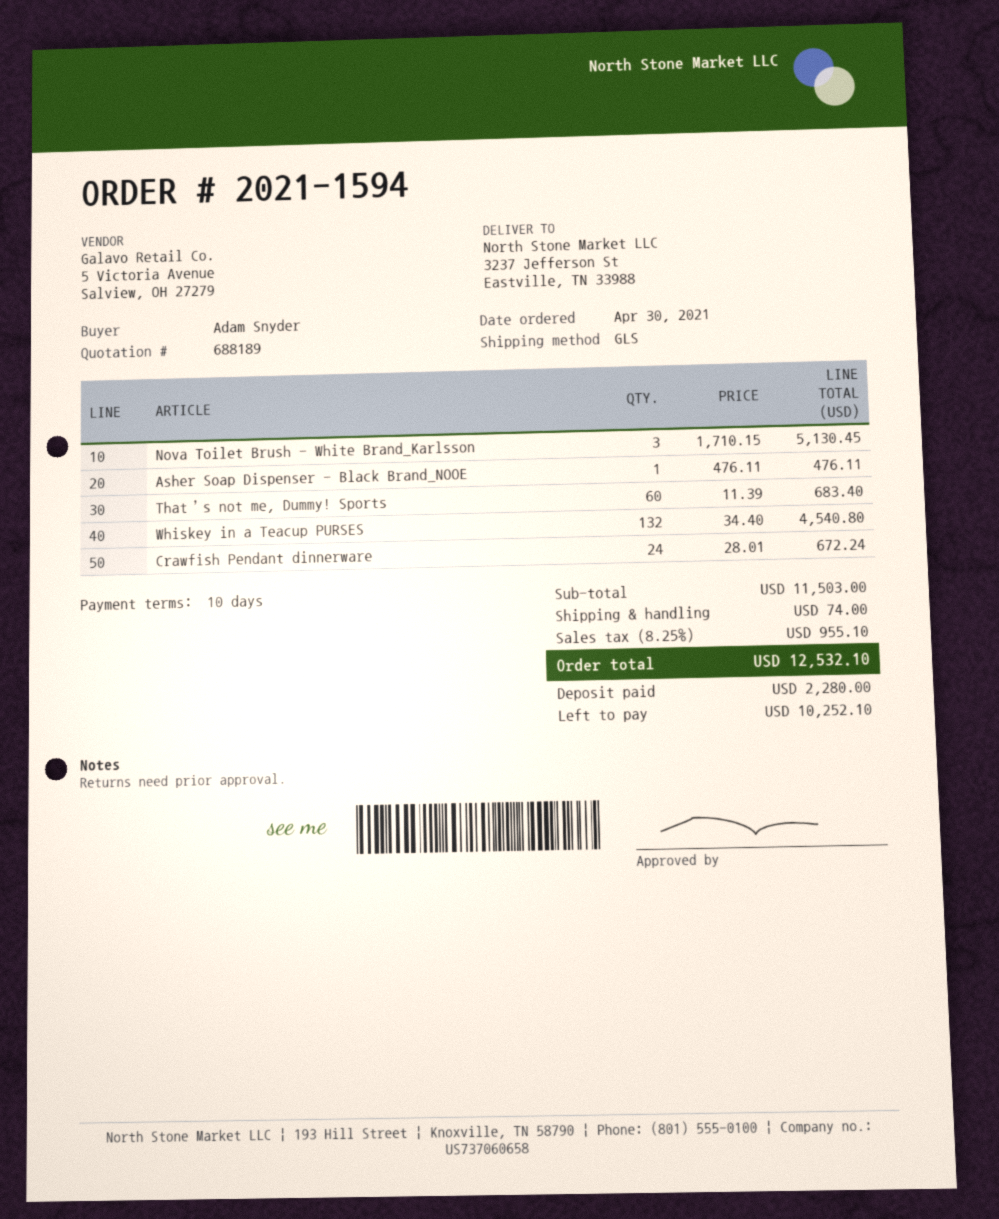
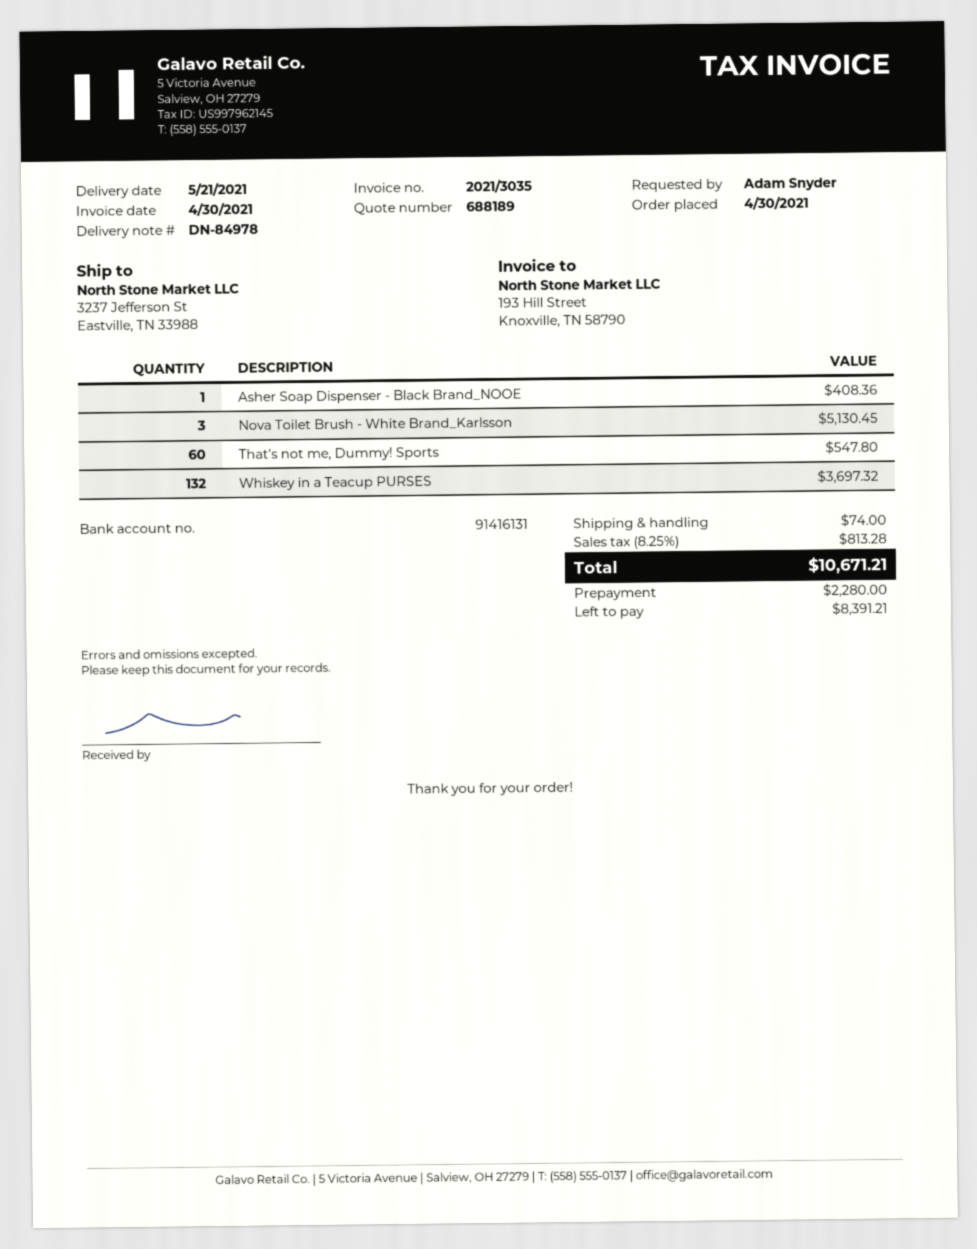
Asher Soap Dispenser - Black Brand_NOOE: 1 for 476.11 -> 1 for 408.36
That’s not me, Dummy! Sports: 60 for 683.40 -> 60 for 547.80
Whiskey in a Teacup PURSES: 132 for 4540.80 -> 132 for 3697.32
Crawfish Pendant dinnerware: 24 for 672.24 -> none
tax: 8.25% = 955.10 -> 8.25% = 813.28
total: 12532.10 -> 10671.21
balance: 10252.10 -> 8391.21

